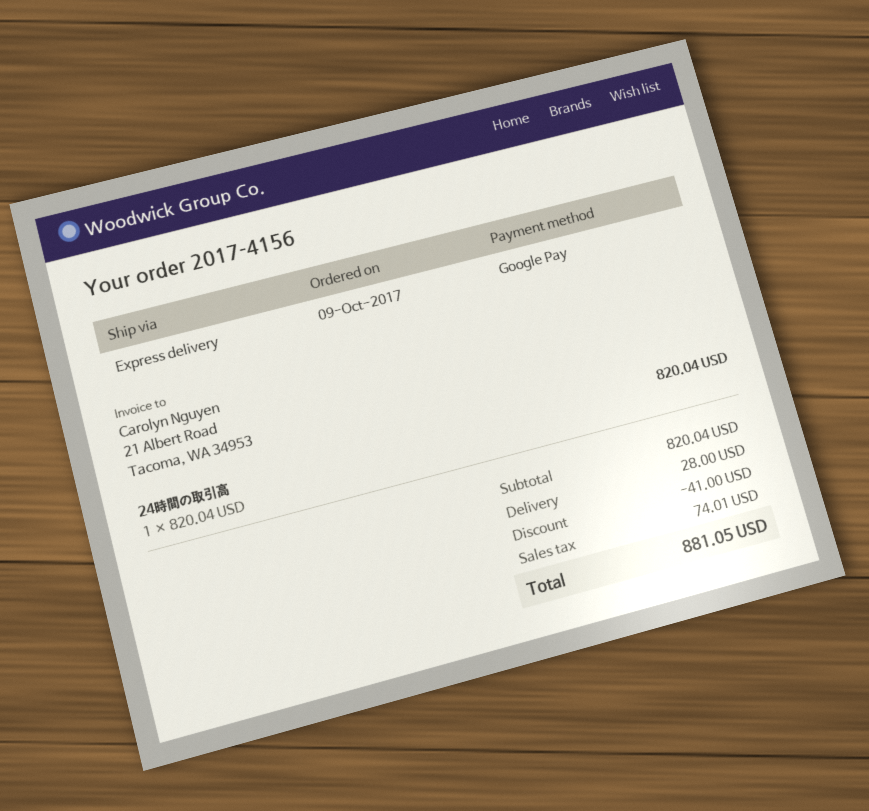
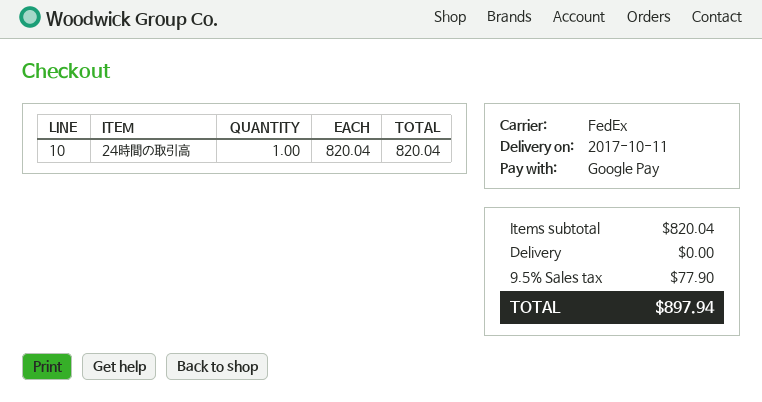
shipping method: express -> FedEx
discount: 41.00 -> none
shipping: 28.00 -> 0.00
tax: 74.01 -> 77.90
total: 881.05 -> 897.94

